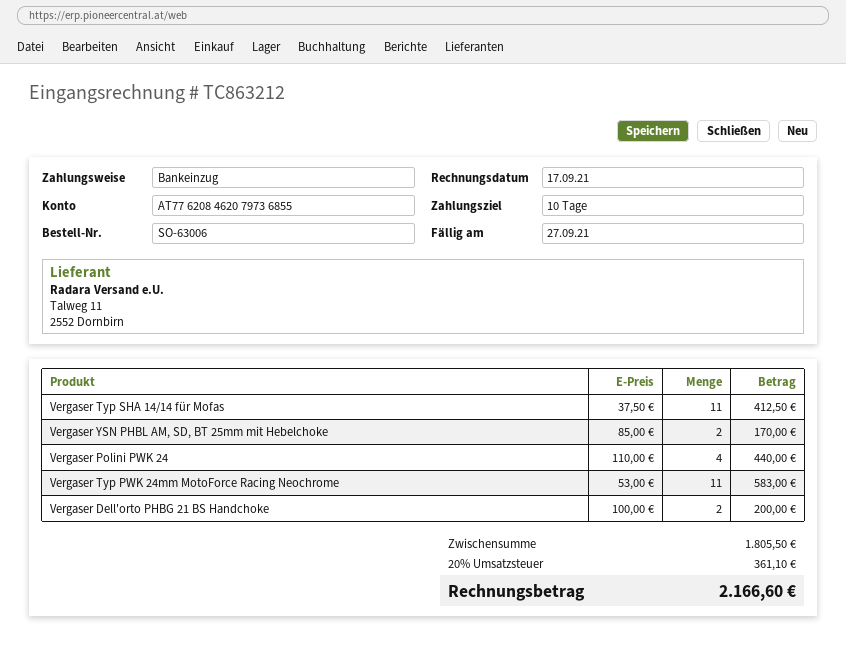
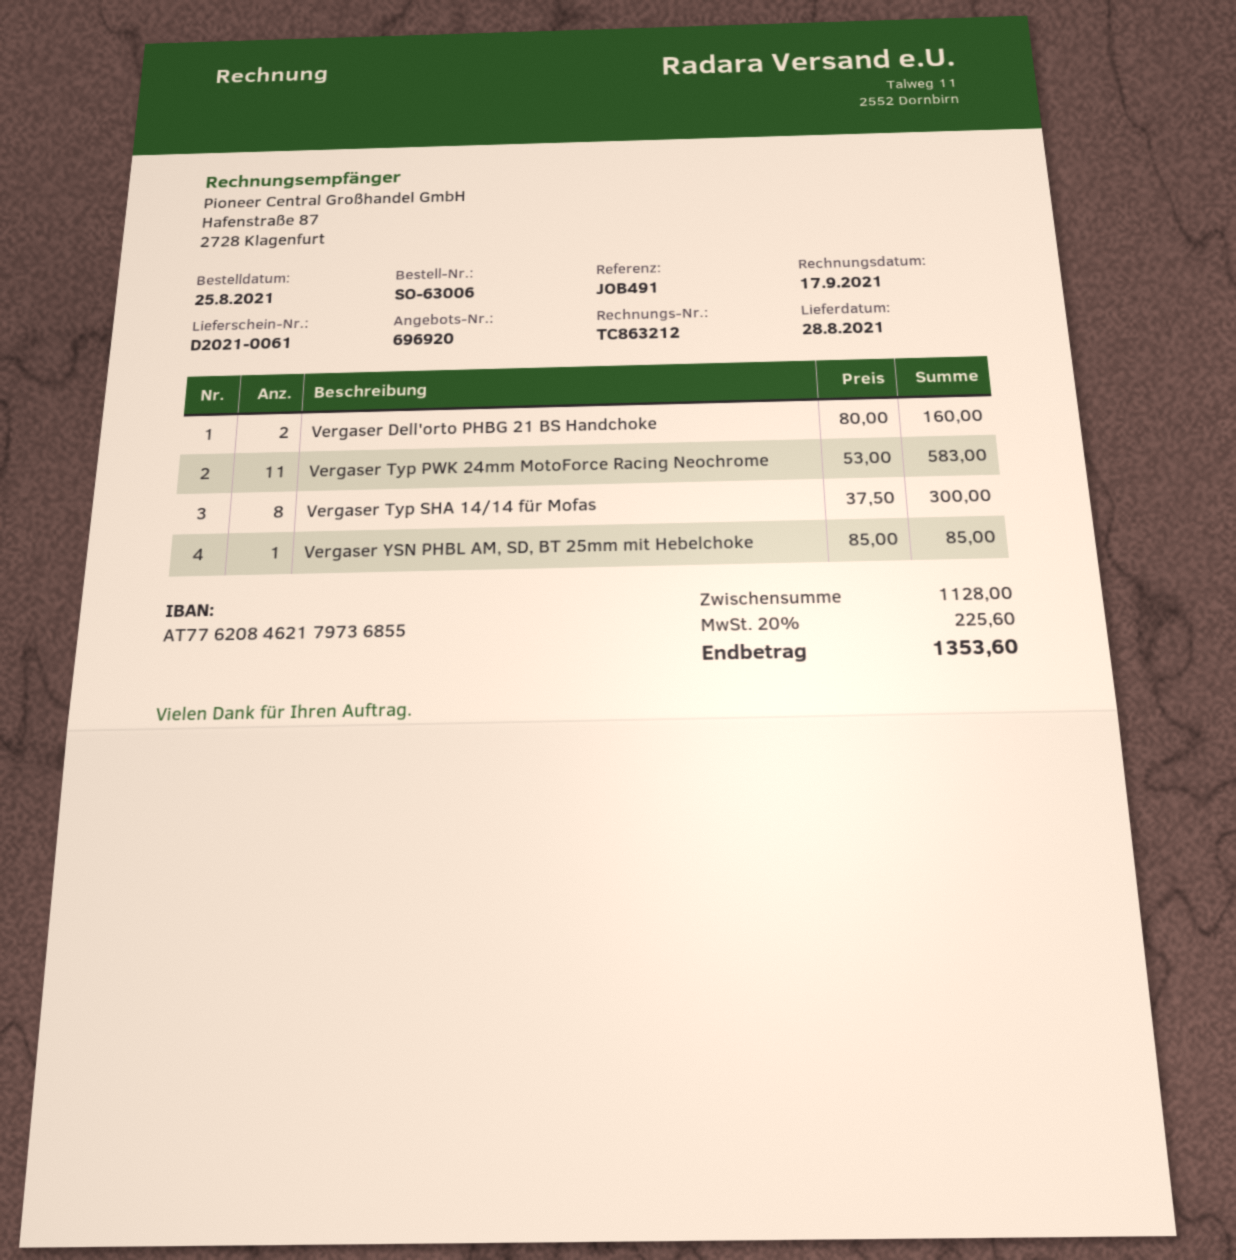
bank account: AT776208462079736855 -> AT776208462179736855
Vergaser Typ SHA 14/14 für Mofas: 11 x 37.50 = 412.50 -> 8 x 37.50 = 300.00
Vergaser YSN PHBL AM, SD, BT 25mm mit Hebelchoke: 2 x 85.00 = 170.00 -> 1 x 85.00 = 85.00
Vergaser Polini PWK 24: 4 x 110.00 = 440.00 -> none
Vergaser Dell'orto PHBG 21 BS Handchoke: 2 x 100.00 = 200.00 -> 2 x 80.00 = 160.00
subtotal: 1805.50 -> 1128.00
tax: 20% = 361.10 -> 20% = 225.60
total: 2166.60 -> 1353.60

